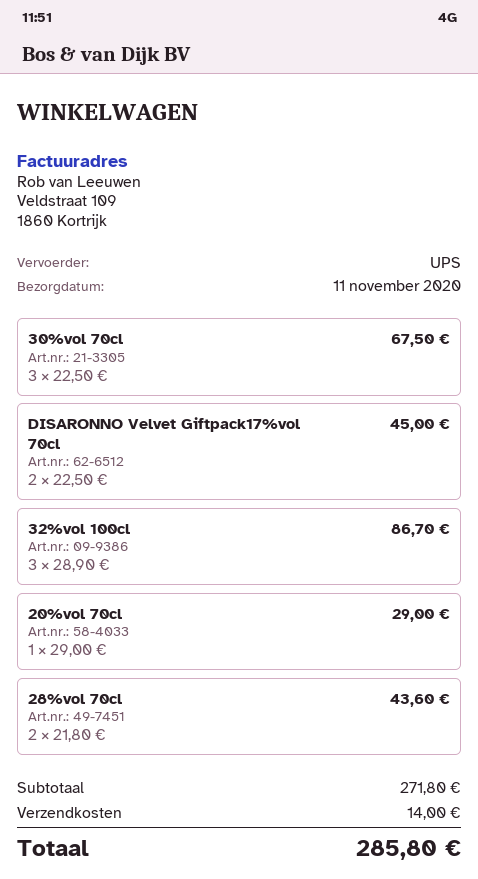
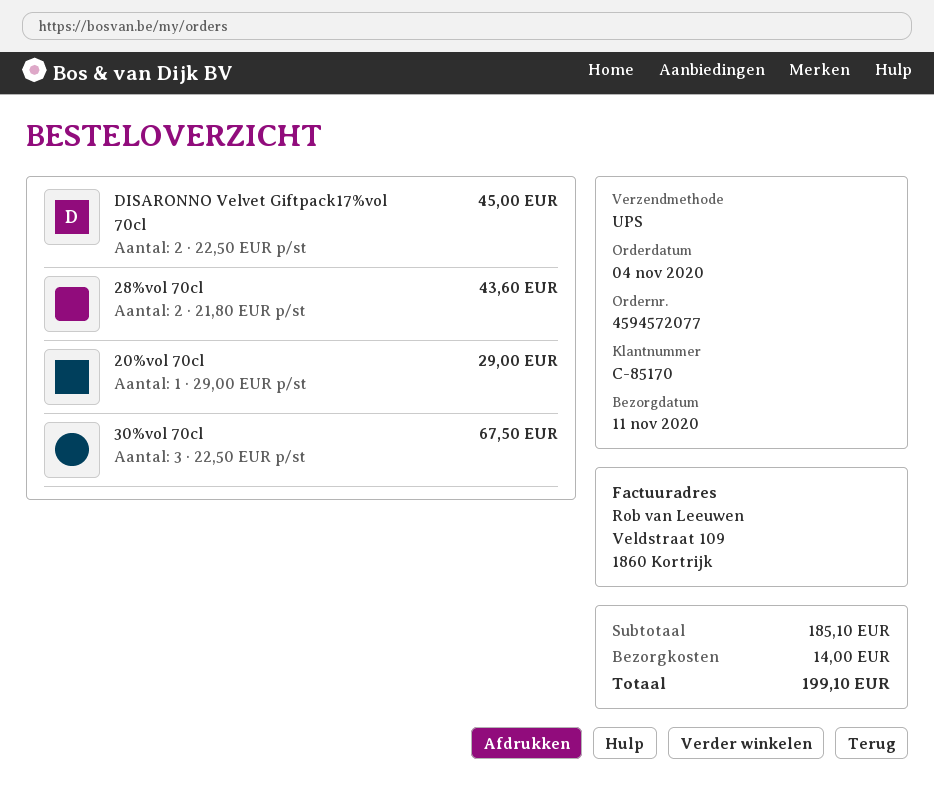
32%vol 100cl: 3 x 28.90 = 86.70 -> none
subtotal: 271.80 -> 185.10
total: 285.80 -> 199.10

